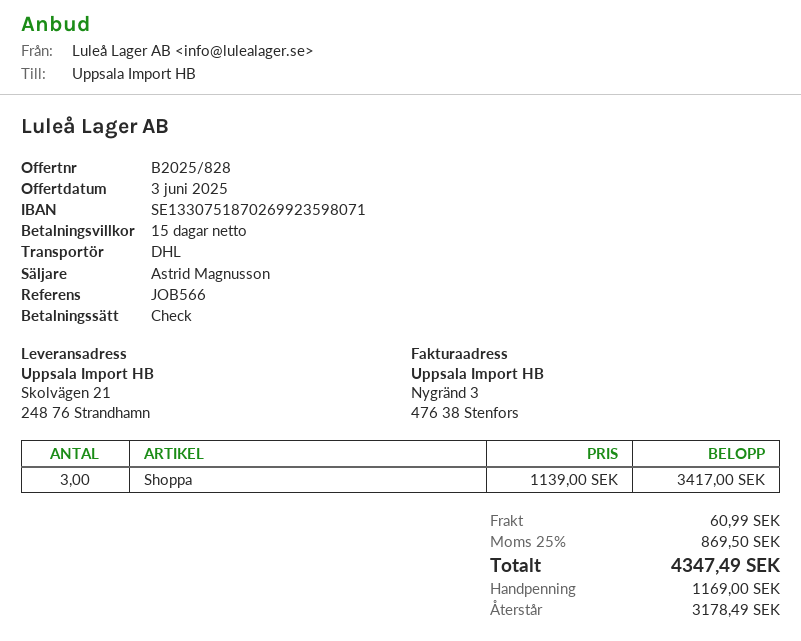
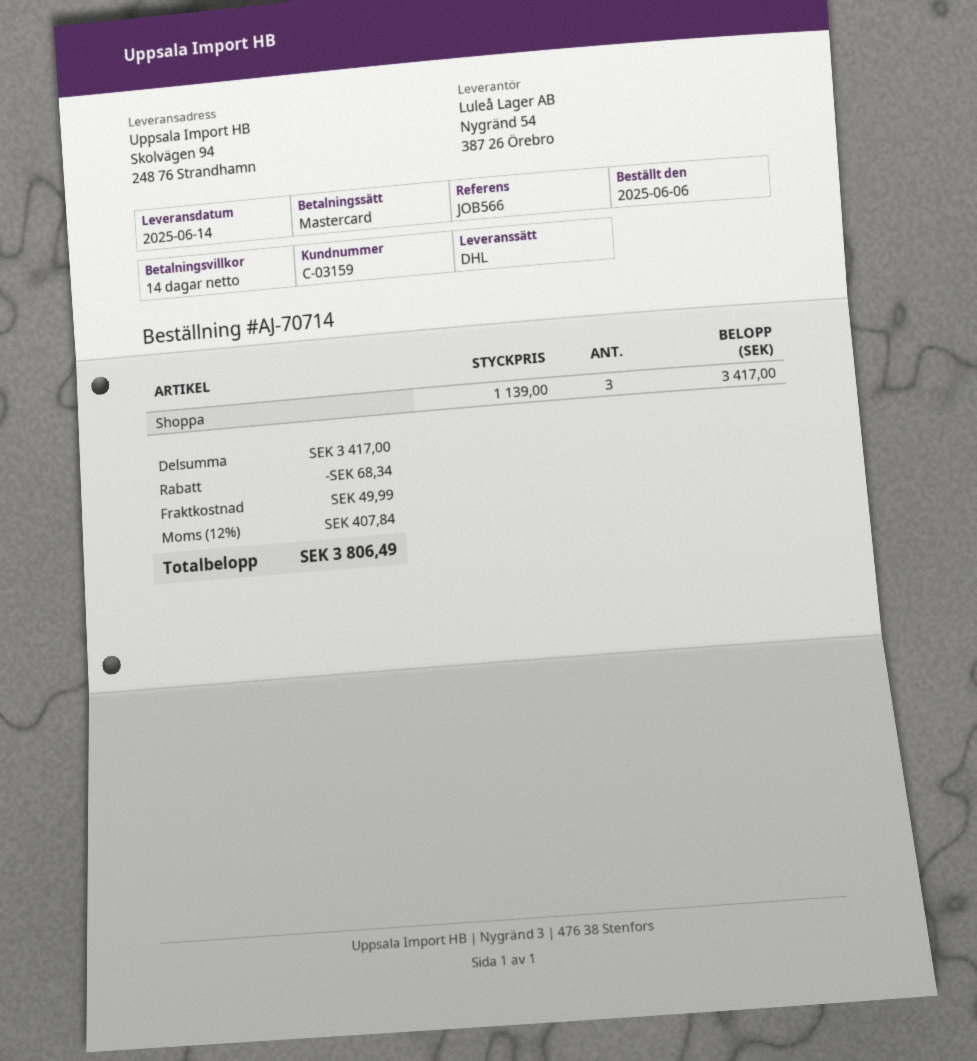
payment terms: 15 days -> 14 days
payment method: cheque -> Mastercard
ship to: Skolvägen 21, 248 76 Strandhamn -> Skolvägen 94, 248 76 Strandhamn
discount: none -> 68.34
shipping: 60.99 -> 49.99
tax: 25% = 869.50 -> 12% = 407.84
total: 4347.49 -> 3806.49

